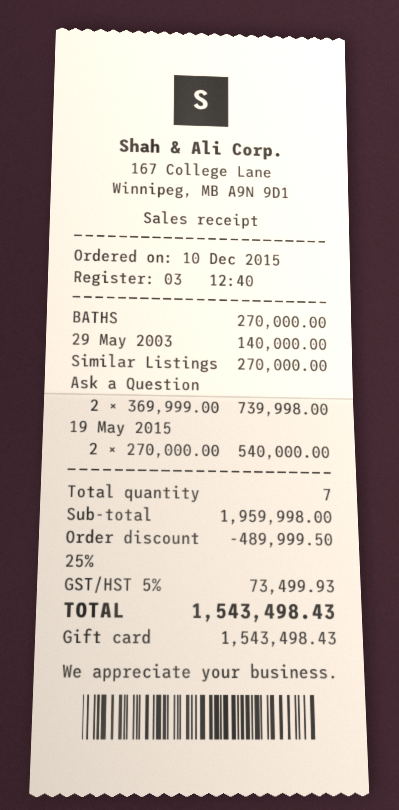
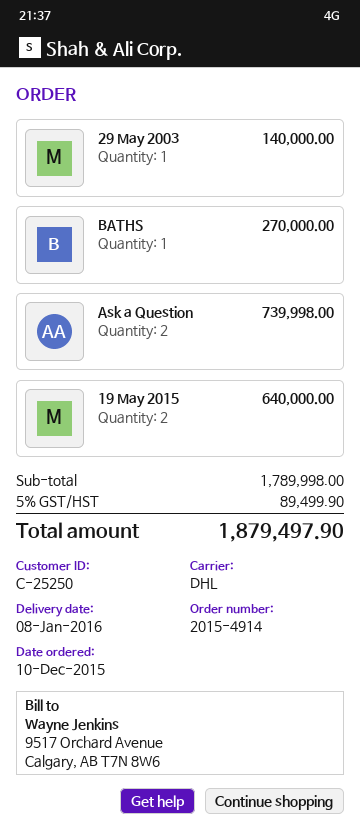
Similar Listings: 1 for 270000.00 -> none
19 May 2015: 2 for 540000.00 -> 2 for 640000.00
subtotal: 1959998.00 -> 1789998.00
discount: 25% = 489999.50 -> none
tax: 5% = 73499.93 -> 5% = 89499.90
total: 1543498.43 -> 1879497.90

